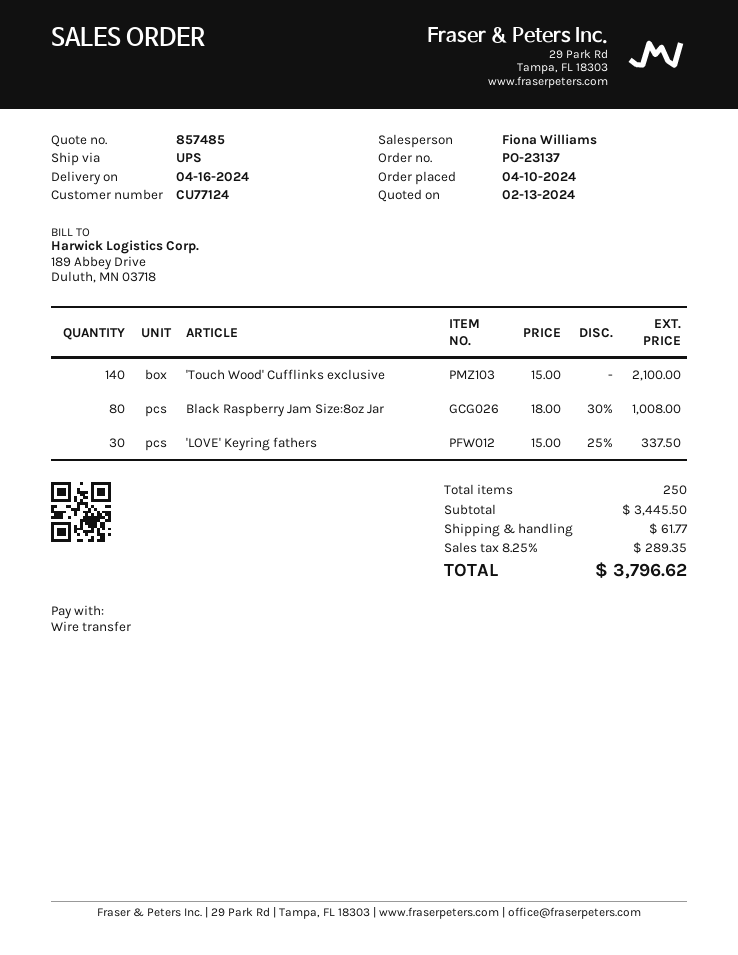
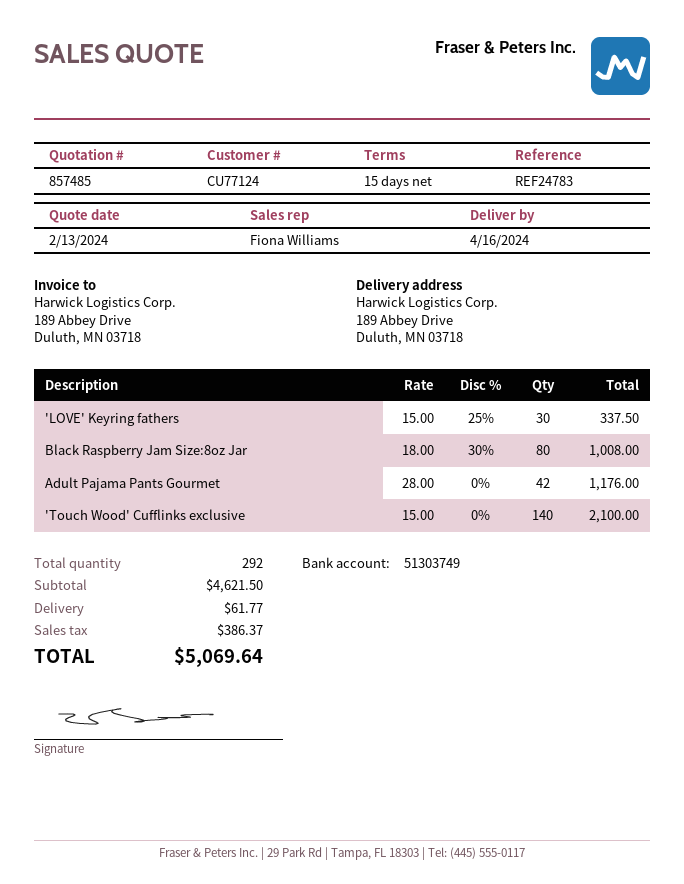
Adult Pajama Pants Gourmet: none -> 42 x 28.00 = 1176.00
total quantity: 250 -> 292
subtotal: 3445.50 -> 4621.50
tax: 289.35 -> 386.37
total: 3796.62 -> 5069.64

